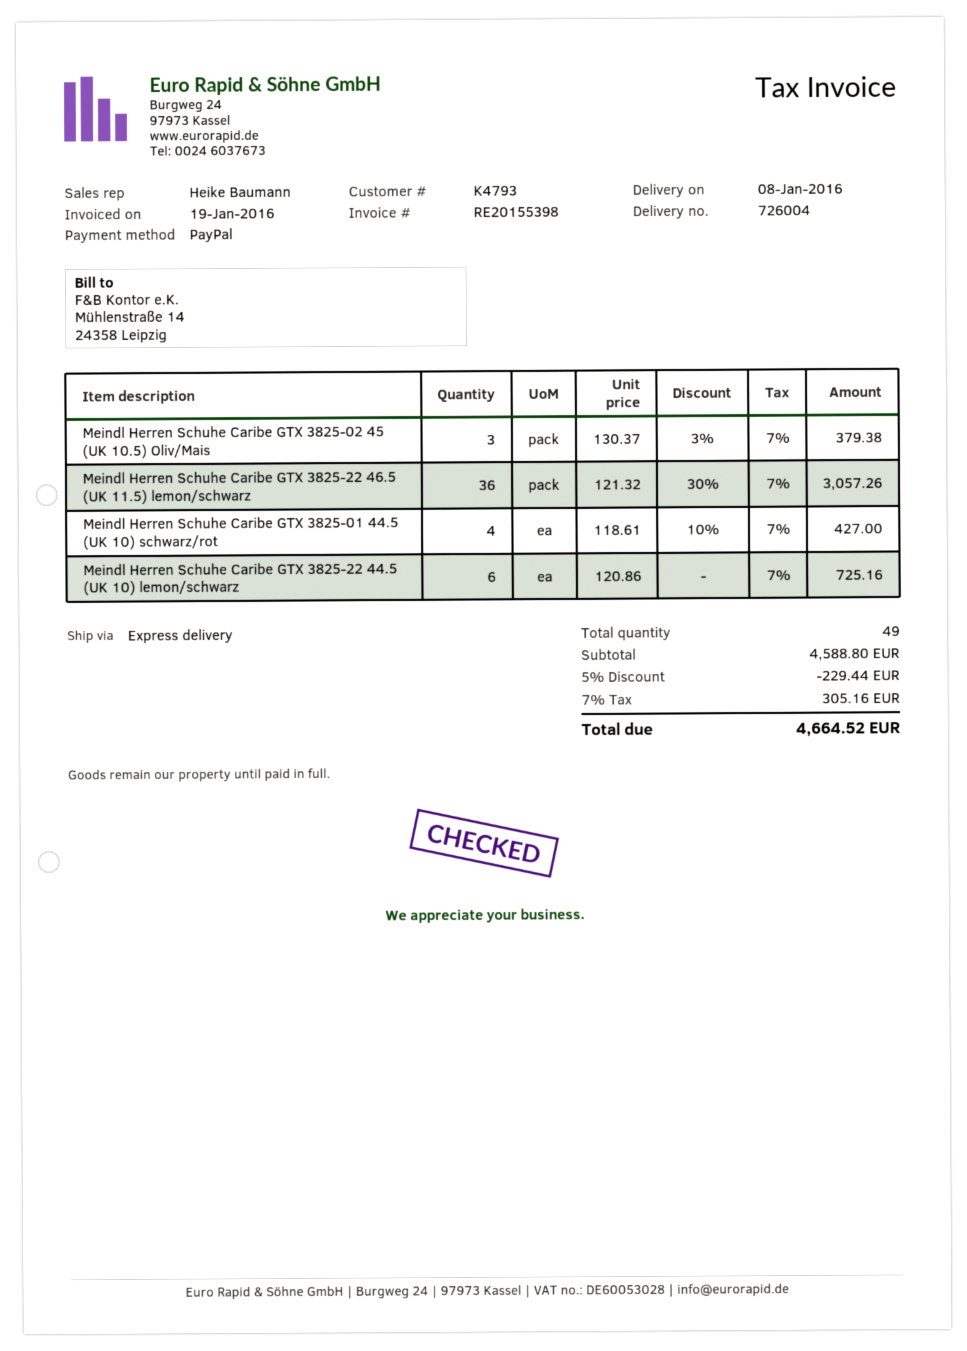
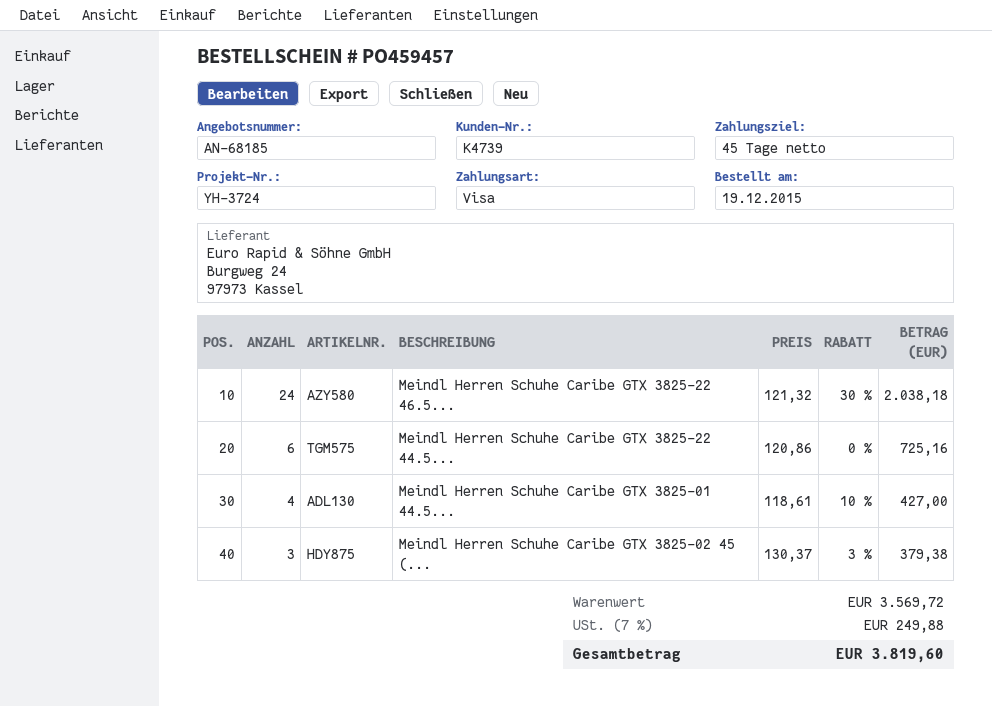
customer number: K4793 -> K4739
payment method: PayPal -> Visa
Meindl Herren Schuhe Caribe GTX 3825-22 46.5 (UK 11.5) lemon/schwarz: 36 x 121.32 - 30% = 3057.26 -> 24 x 121.32 - 30% = 2038.18
subtotal: 4588.80 -> 3569.72
discount: 5% = 229.44 -> none
tax: 7% = 305.16 -> 7% = 249.88
total: 4664.52 -> 3819.60

